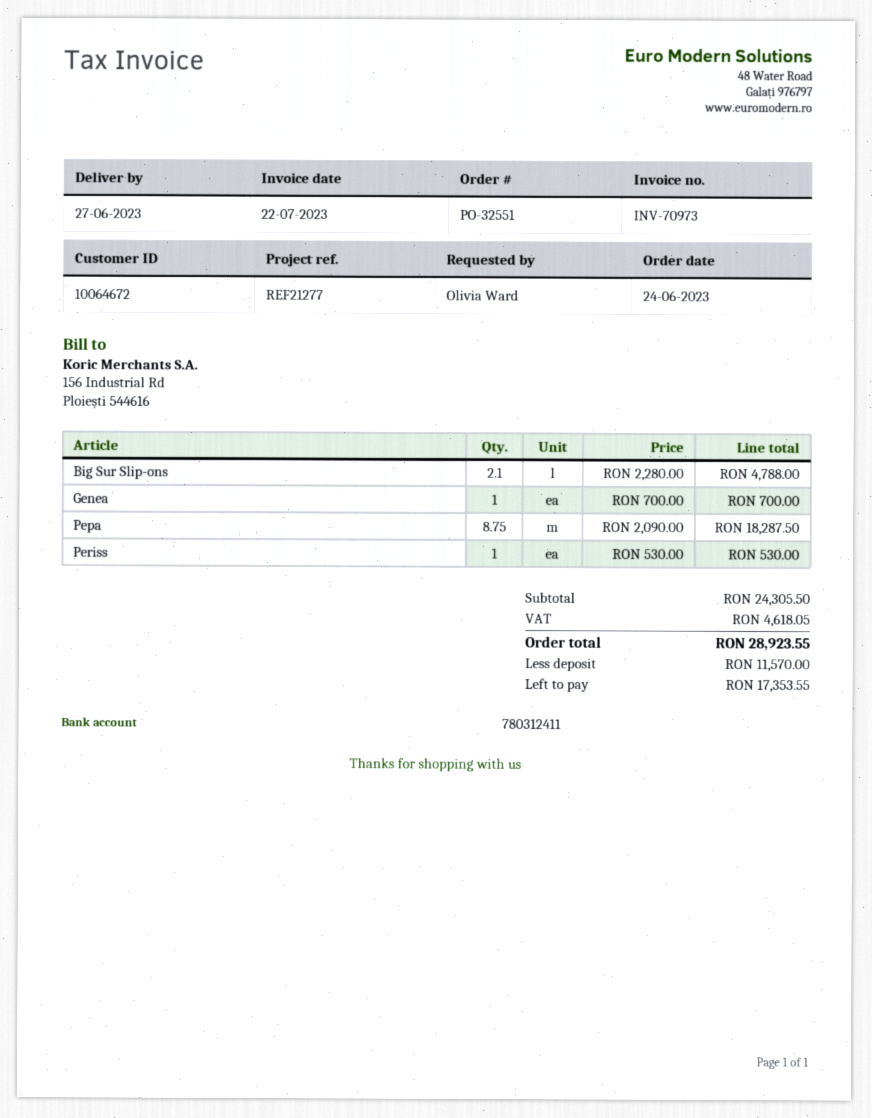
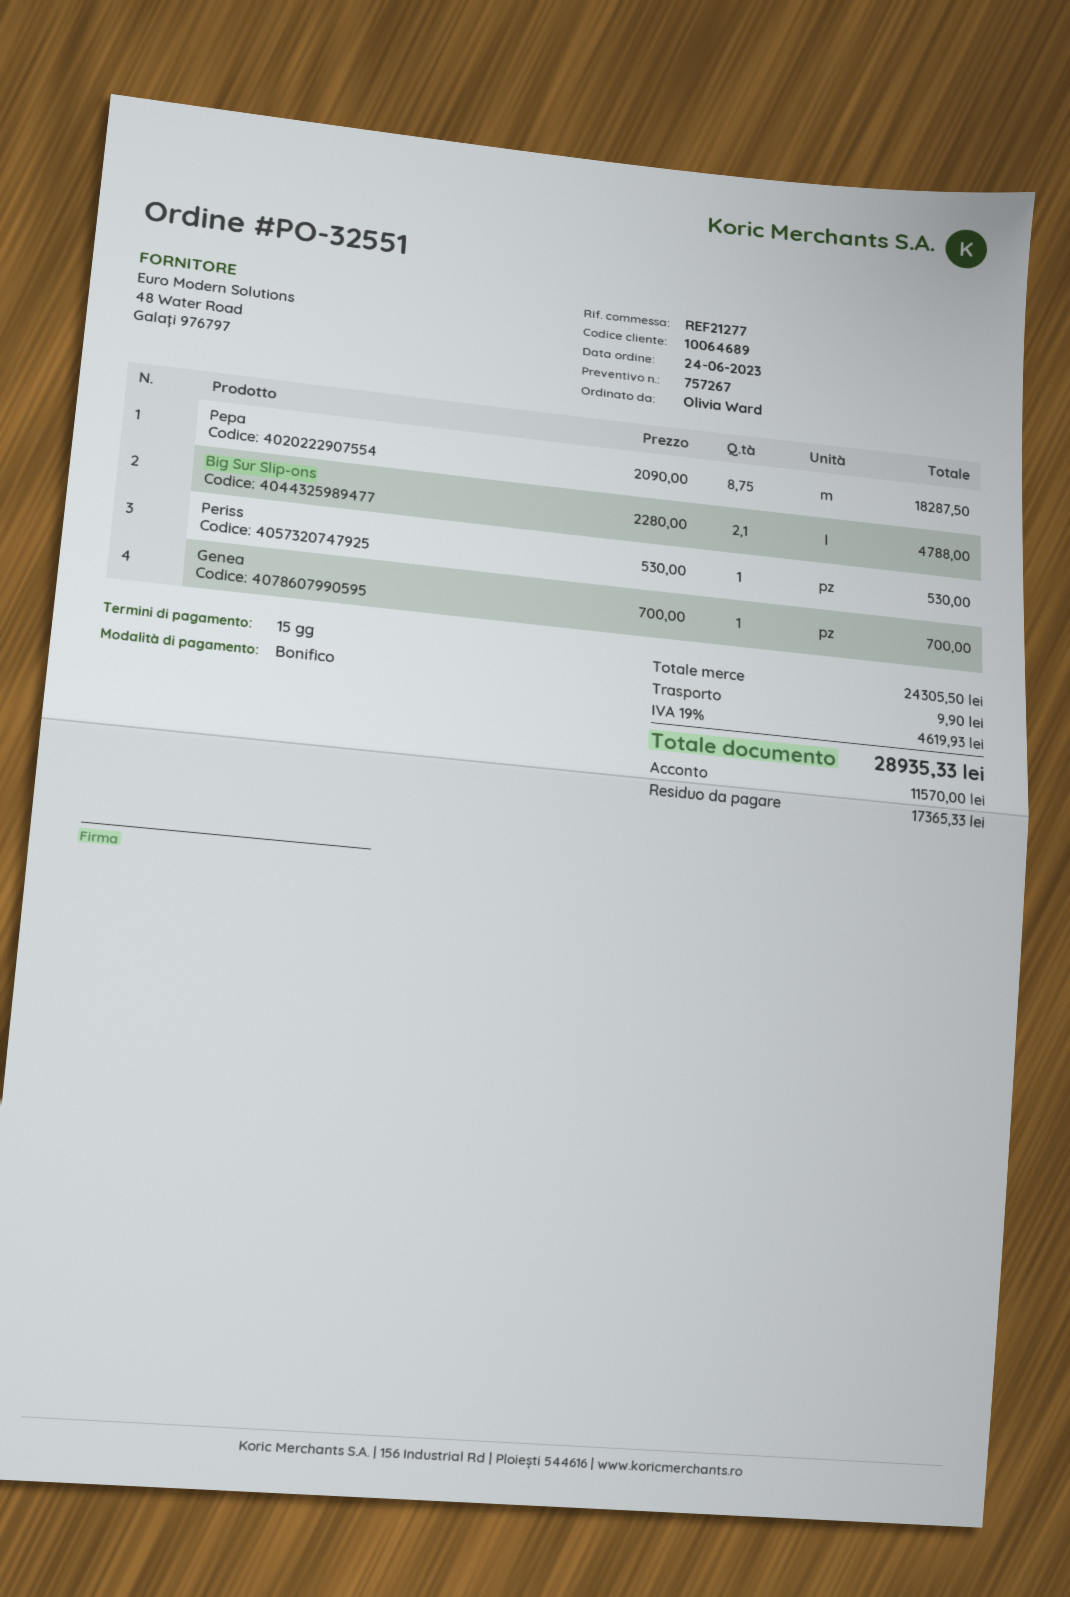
customer number: 10064672 -> 10064689
shipping: none -> 9.90
tax: 4618.05 -> 4619.93
total: 28923.55 -> 28935.33
balance: 17353.55 -> 17365.33

